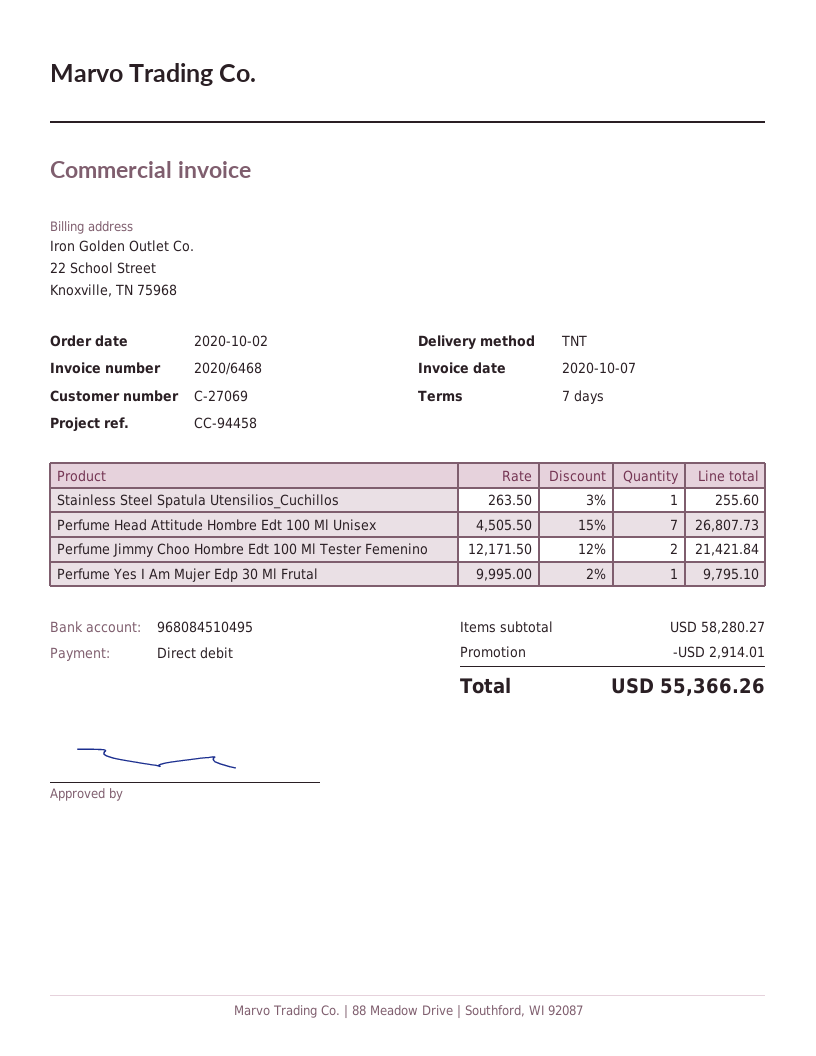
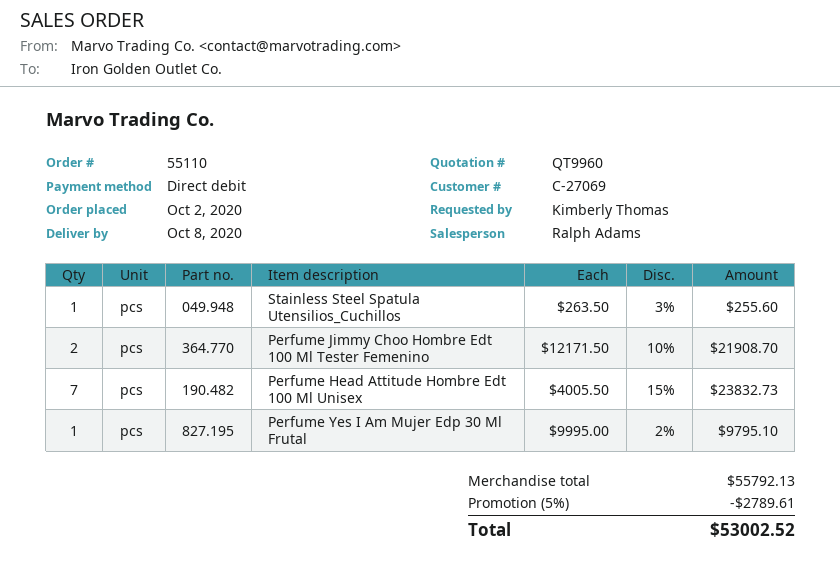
Perfume Head Attitude Hombre Edt 100 Ml Unisex: 7 x 4505.50 - 15% = 26807.73 -> 7 x 4005.50 - 15% = 23832.73
Perfume Jimmy Choo Hombre Edt 100 Ml Tester Femenino: 2 x 12171.50 - 12% = 21421.84 -> 2 x 12171.50 - 10% = 21908.70
subtotal: 58280.27 -> 55792.13
discount: 2914.01 -> 2789.61
total: 55366.26 -> 53002.52

